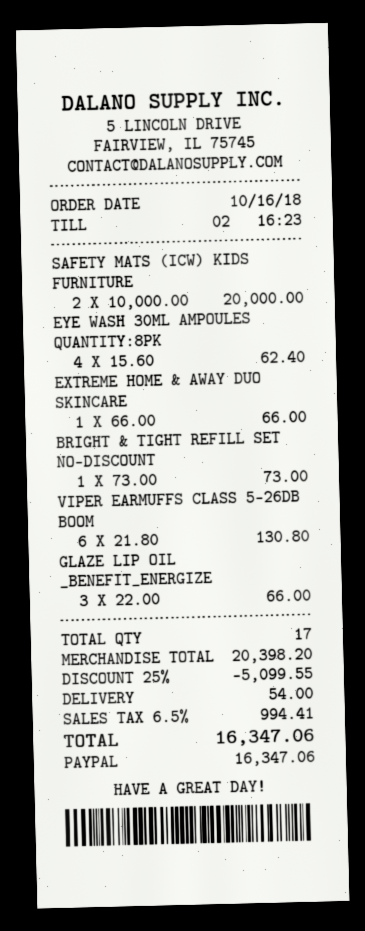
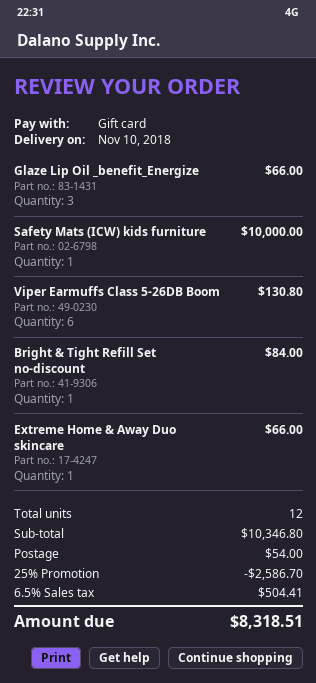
payment method: PayPal -> gift card
SAFETY MATS (ICW) KIDS FURNITURE: 2 for 20000.00 -> 1 for 10000.00
EYE WASH 30ML AMPOULES QUANTITY:8PK: 4 for 62.40 -> none
BRIGHT & TIGHT REFILL SET NO-DISCOUNT: 1 for 73.00 -> 1 for 84.00
total quantity: 17 -> 12
subtotal: 20398.20 -> 10346.80
discount: 25% = 5099.55 -> 25% = 2586.70
tax: 6.5% = 994.41 -> 6.5% = 504.41
total: 16347.06 -> 8318.51

